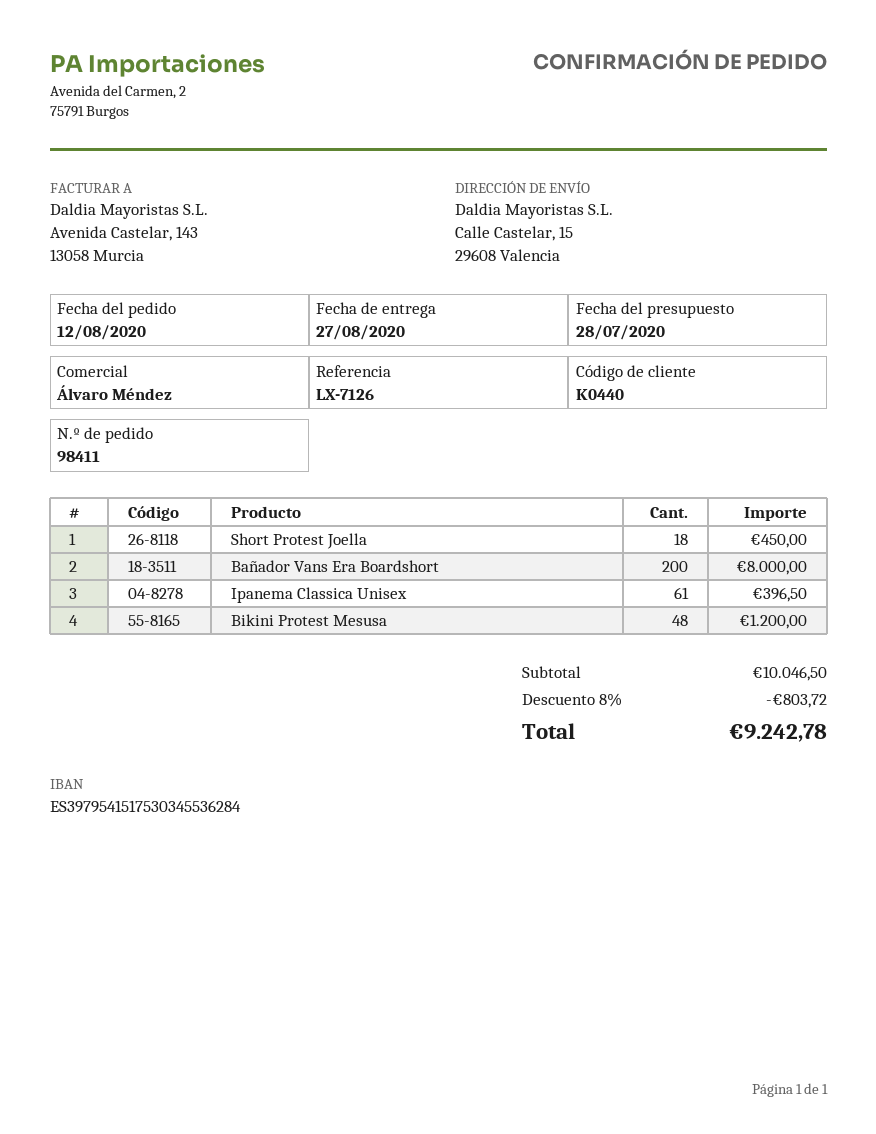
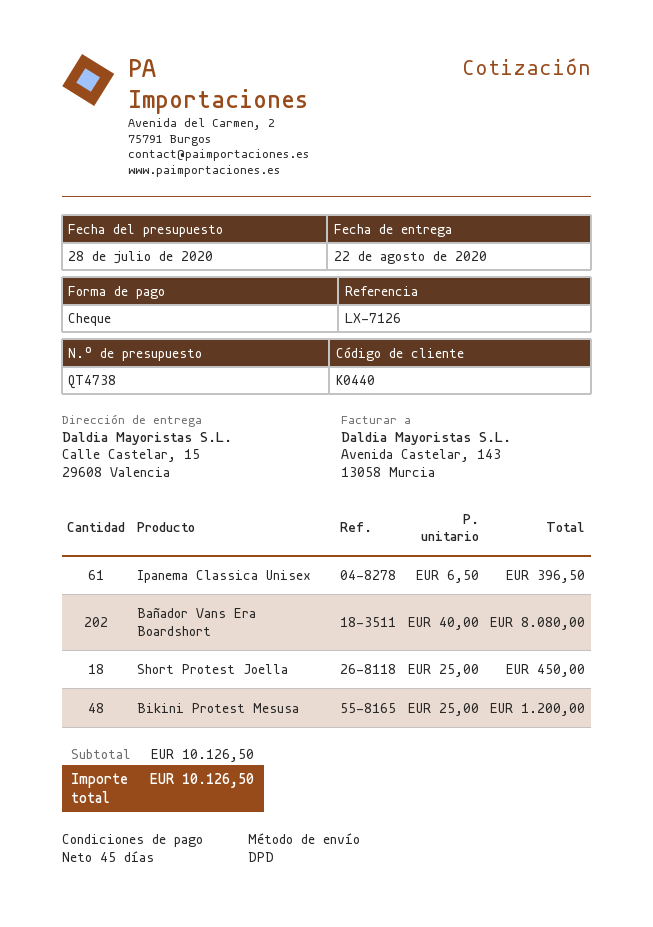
delivery date: 2020-08-27 -> 2020-08-22
Bañador Vans Era Boardshort: 200 for 8000.00 -> 202 for 8080.00
subtotal: 10046.50 -> 10126.50
discount: 8% = 803.72 -> none
total: 9242.78 -> 10126.50

